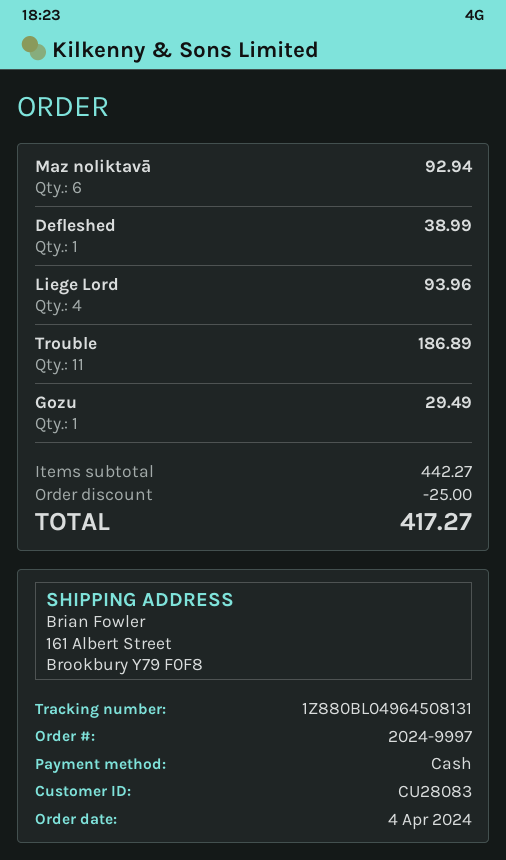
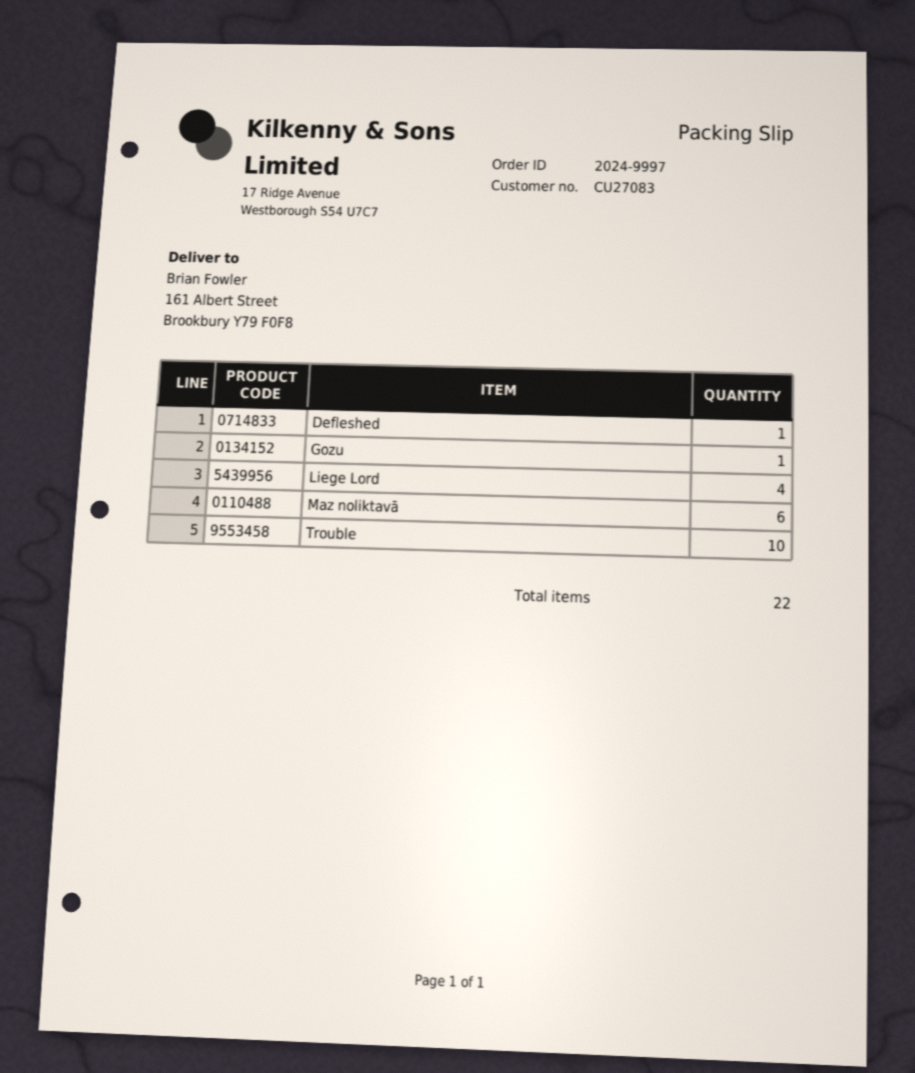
customer number: CU28083 -> CU27083
Trouble: 11 -> 10

